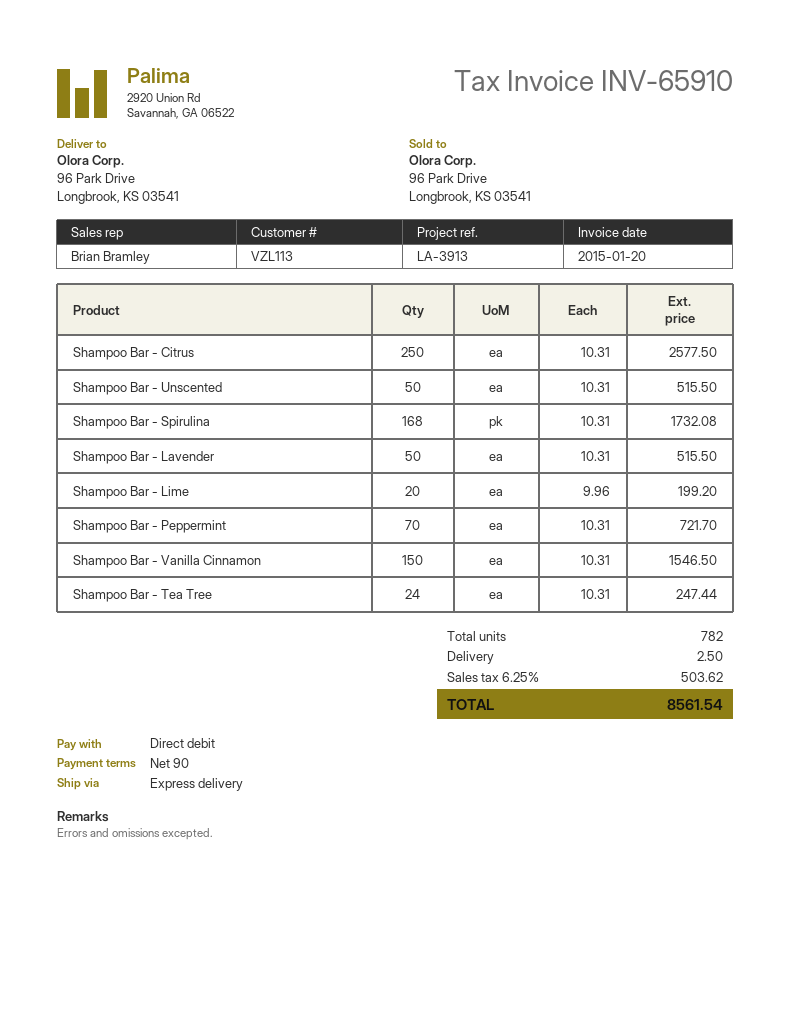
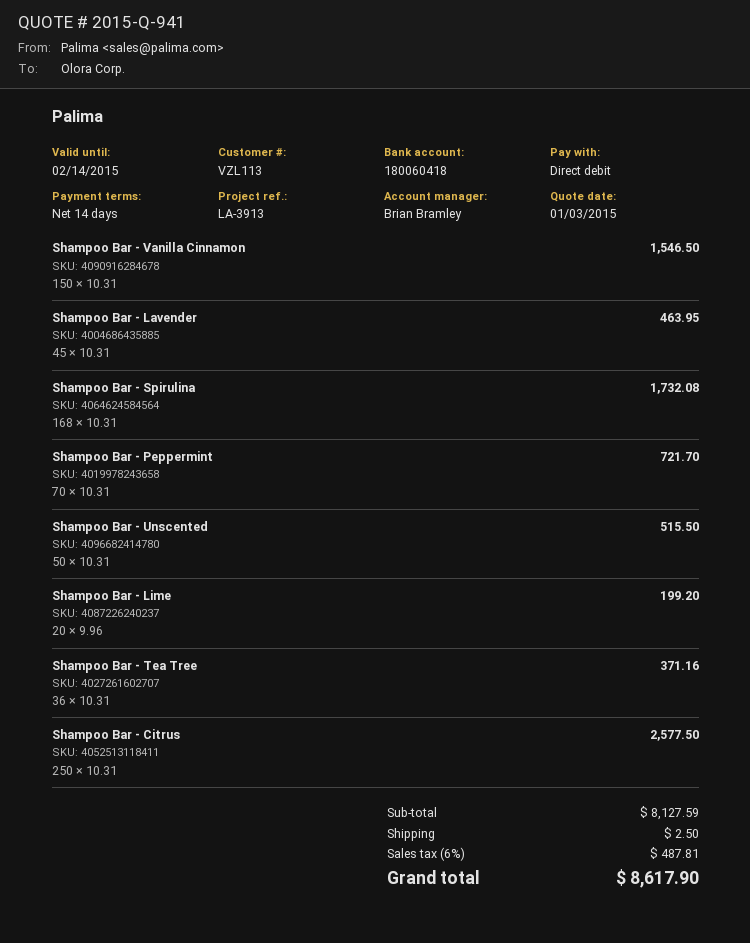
payment terms: 90 days -> 14 days
Shampoo Bar - Lavender: 50 x 10.31 = 515.50 -> 45 x 10.31 = 463.95
Shampoo Bar - Tea Tree: 24 x 10.31 = 247.44 -> 36 x 10.31 = 371.16
tax: 6.25% = 503.62 -> 6% = 487.81
total: 8561.54 -> 8617.90

